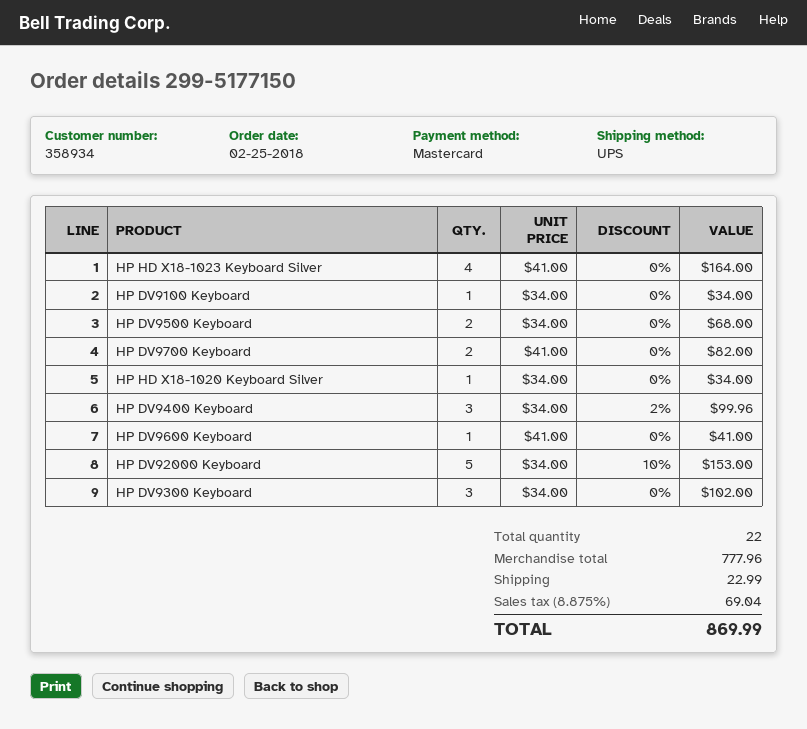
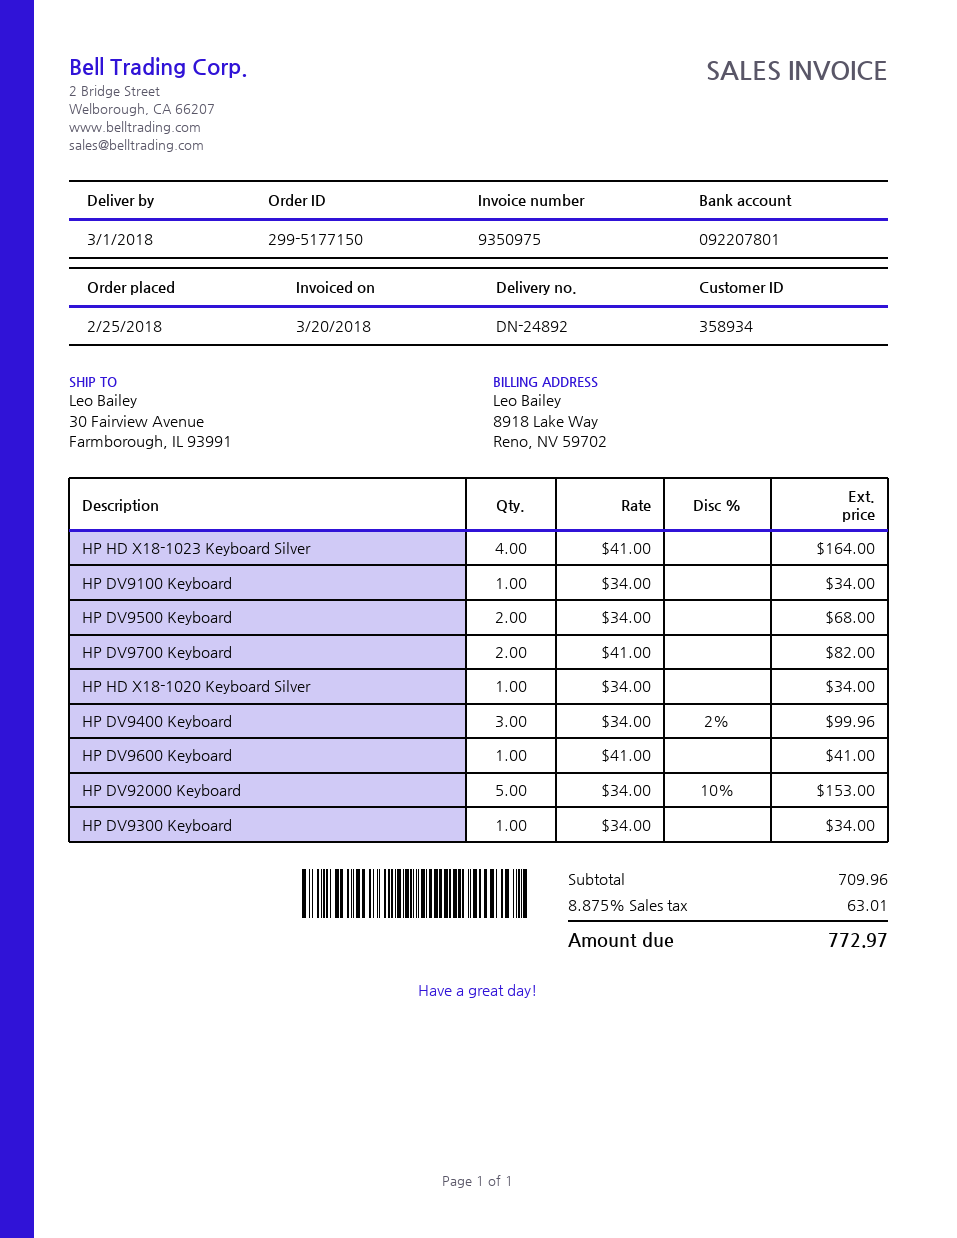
HP DV9300 Keyboard: 3 x 34.00 = 102.00 -> 1 x 34.00 = 34.00
subtotal: 777.96 -> 709.96
shipping: 22.99 -> none
tax: 8.875% = 69.04 -> 8.875% = 63.01
total: 869.99 -> 772.97

